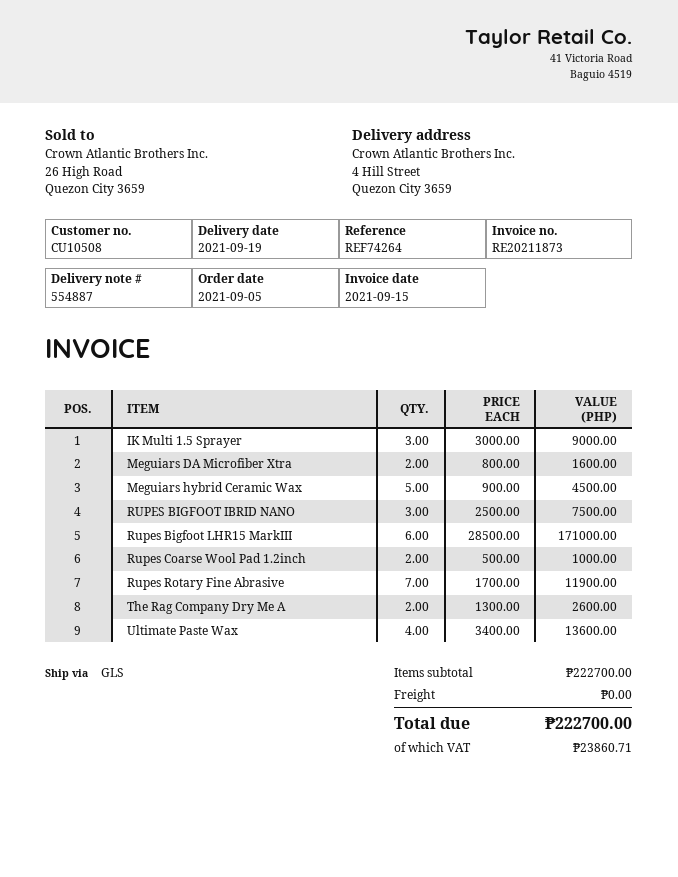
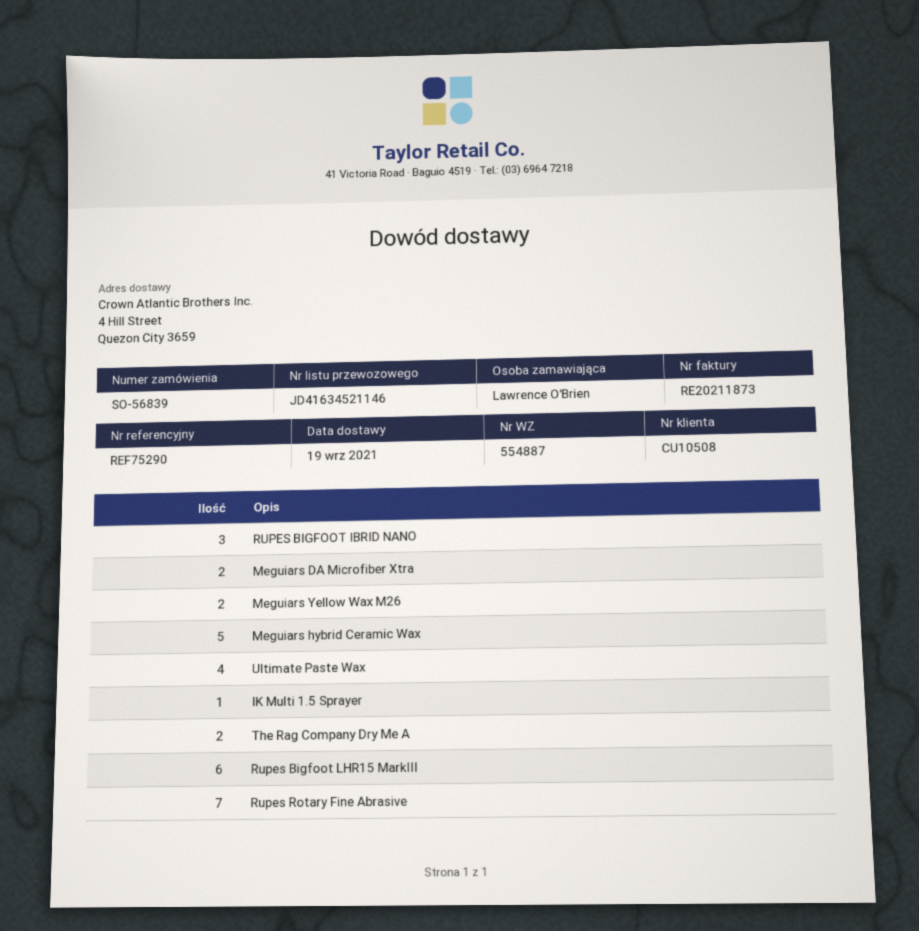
reference: REF74264 -> REF75290
IK Multi 1.5 Sprayer: 3 -> 1
Rupes Coarse Wool Pad 1.2inch: 2 -> none
Meguiars Yellow Wax M26: none -> 2

